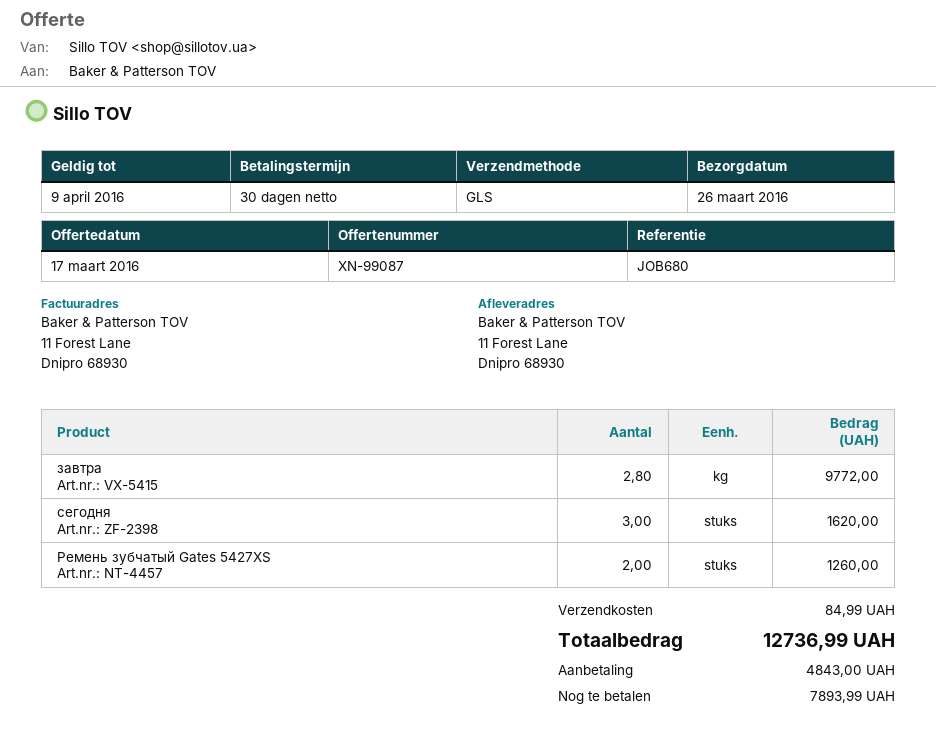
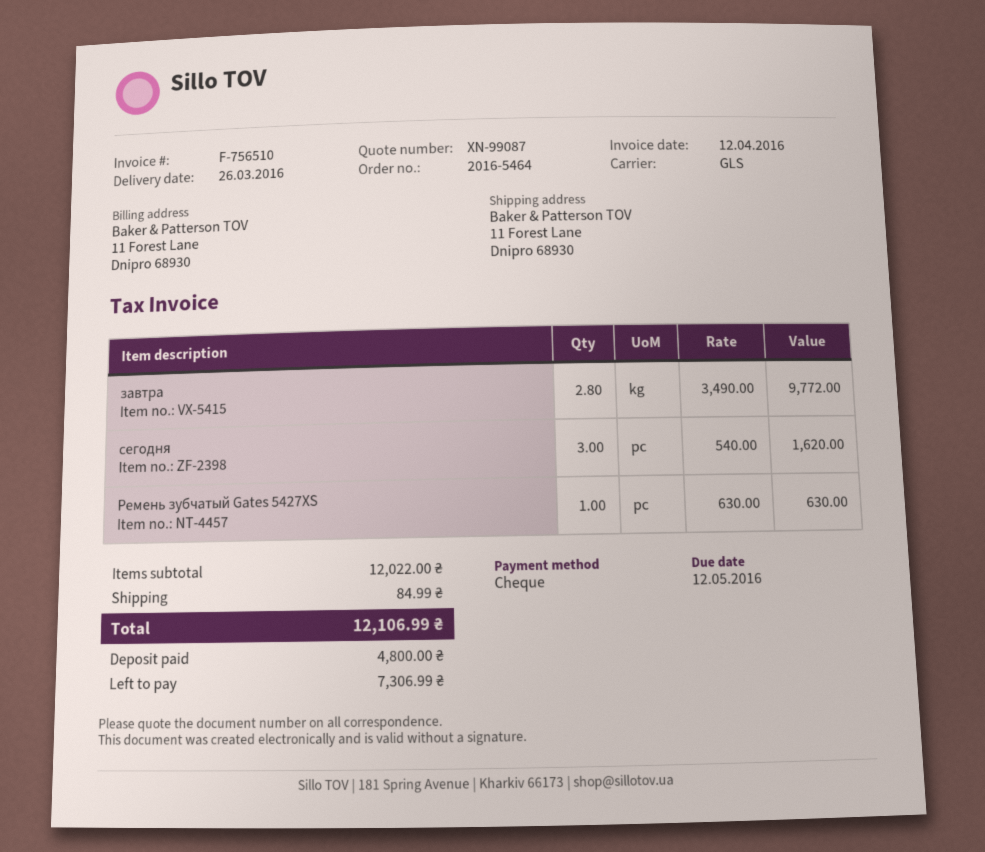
Ремень зубчатый Gates 5427XS: 2 for 1260.00 -> 1 for 630.00
total: 12736.99 -> 12106.99
deposit: 4843.00 -> 4800.00
balance: 7893.99 -> 7306.99

